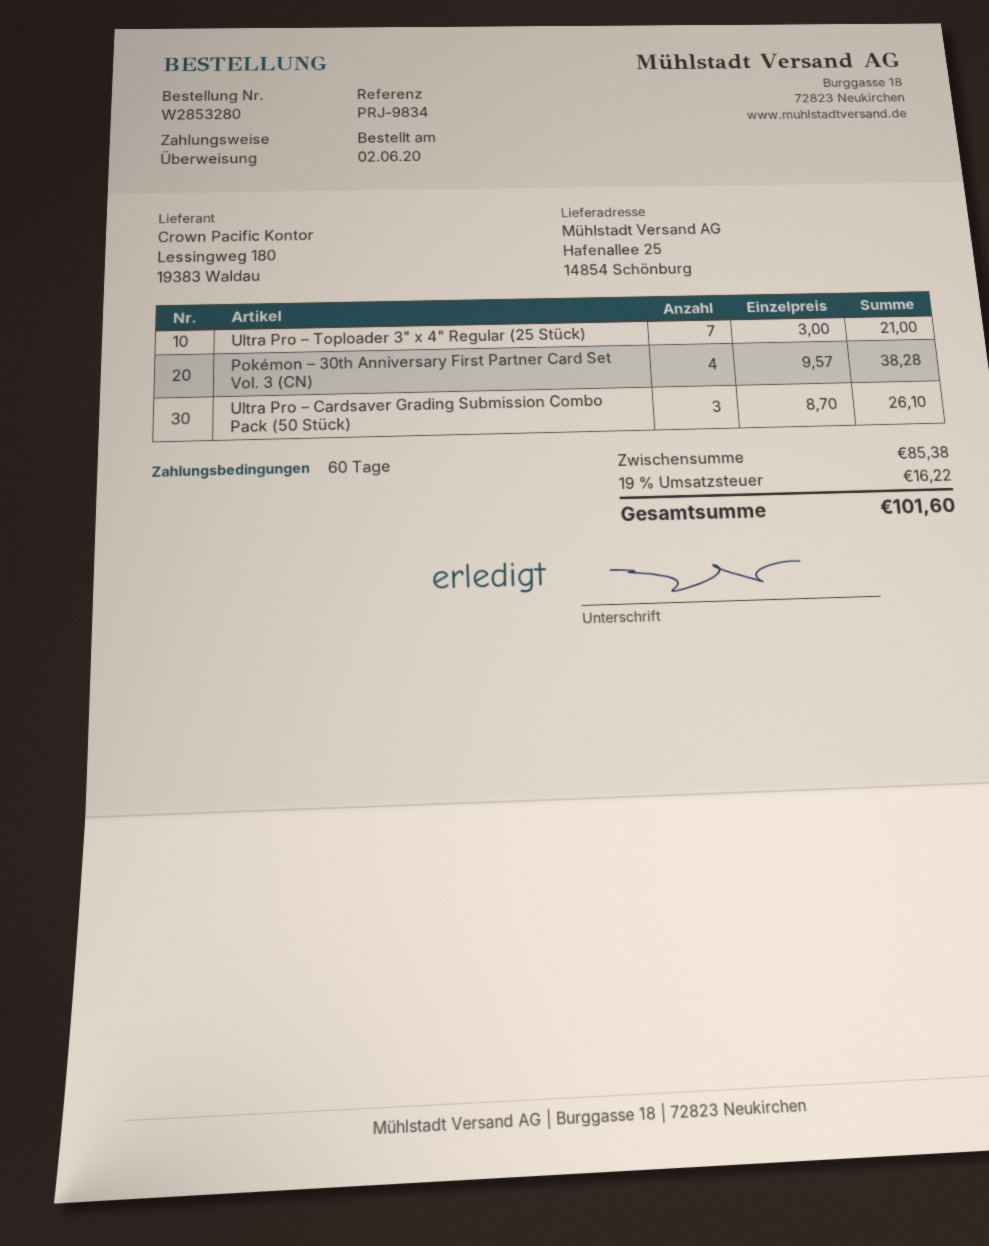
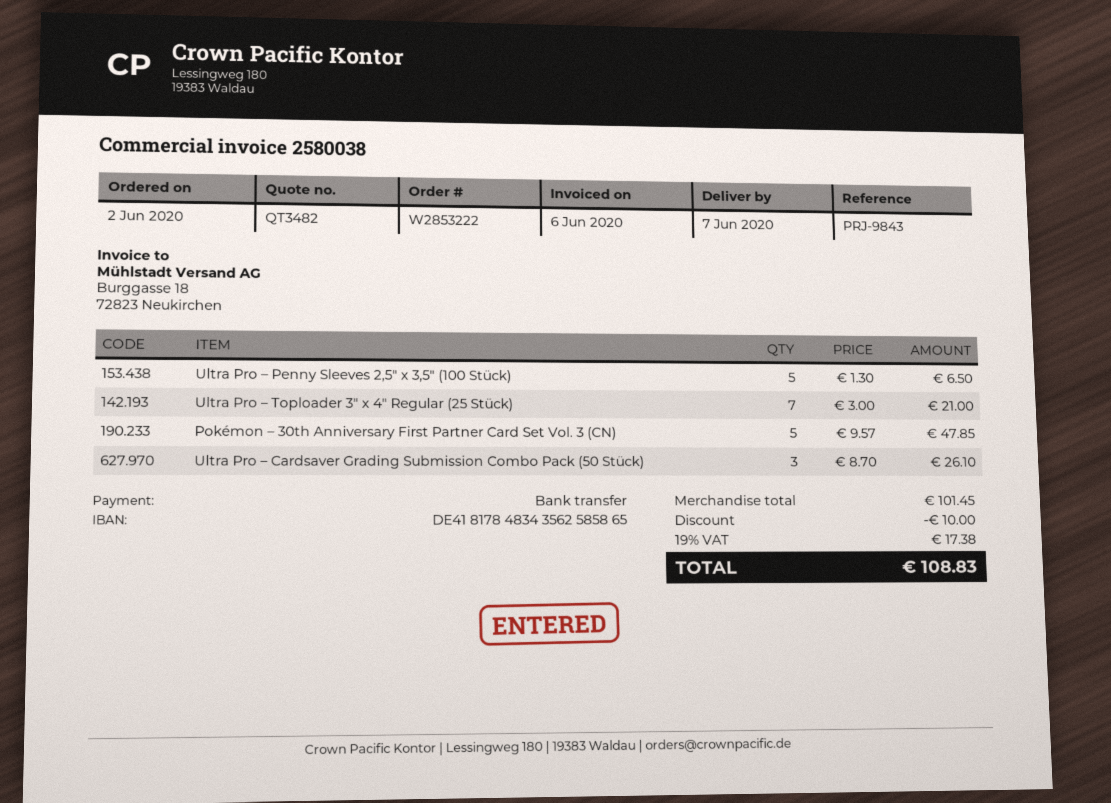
order number: W2853280 -> W2853222
reference: PRJ-9834 -> PRJ-9843
Pokémon – 30th Anniversary First Partner Card Set Vol. 3 (CN): 4 x 9.57 = 38.28 -> 5 x 9.57 = 47.85
Ultra Pro – Penny Sleeves 2,5" x 3,5" (100 Stück): none -> 5 x 1.30 = 6.50
subtotal: 85.38 -> 101.45
discount: none -> 10.00
tax: 19% = 16.22 -> 19% = 17.38
total: 101.60 -> 108.83

